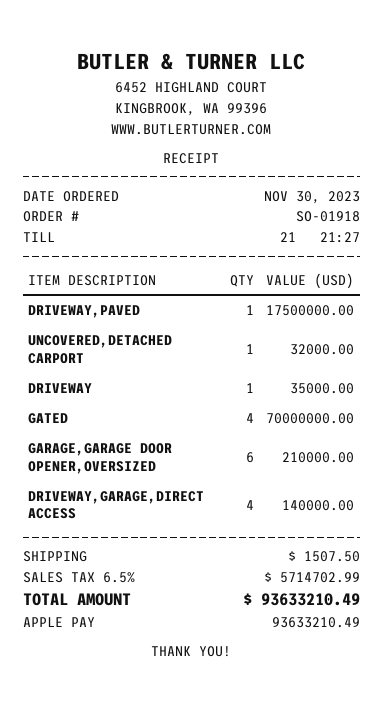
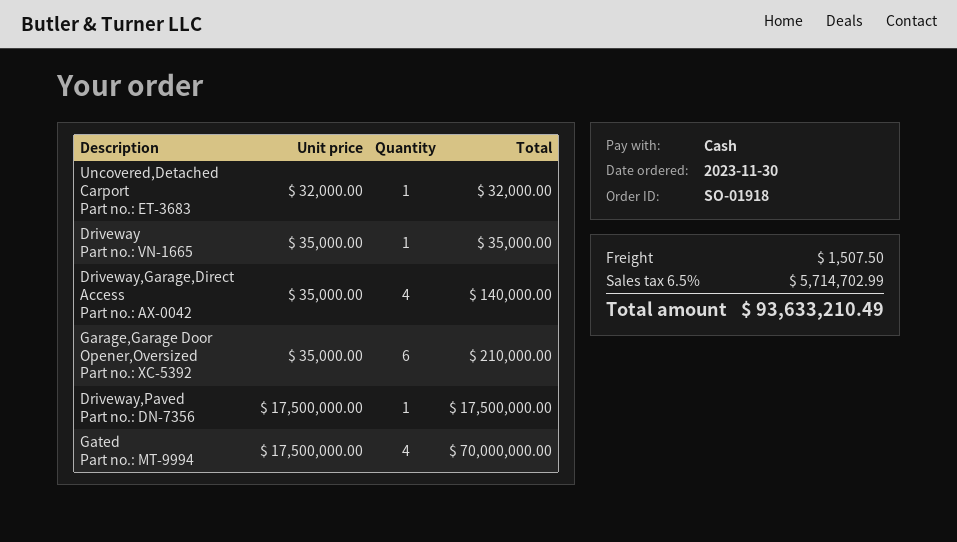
payment method: Apple Pay -> cash

